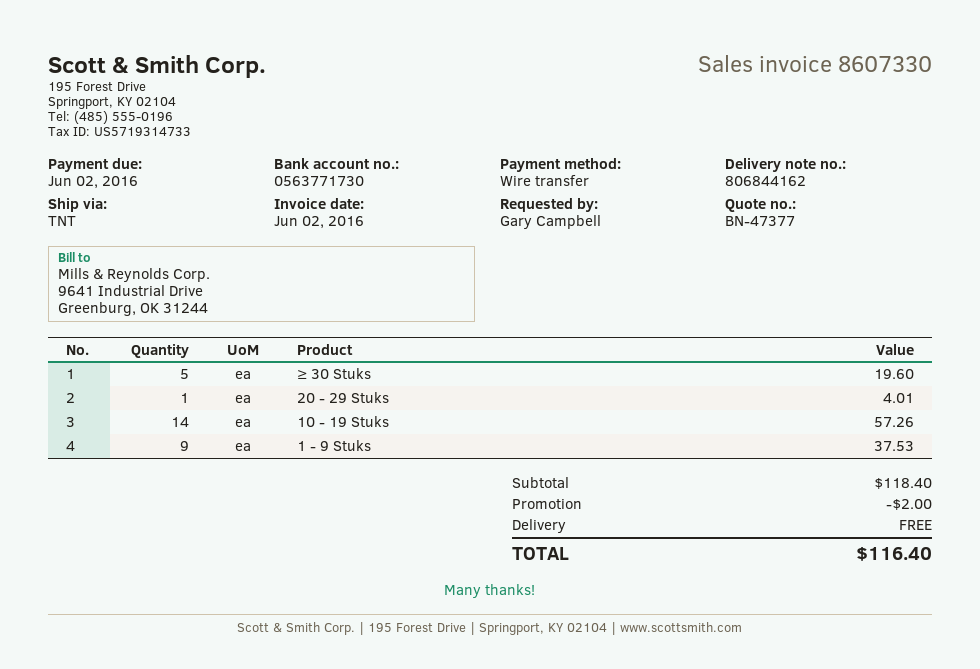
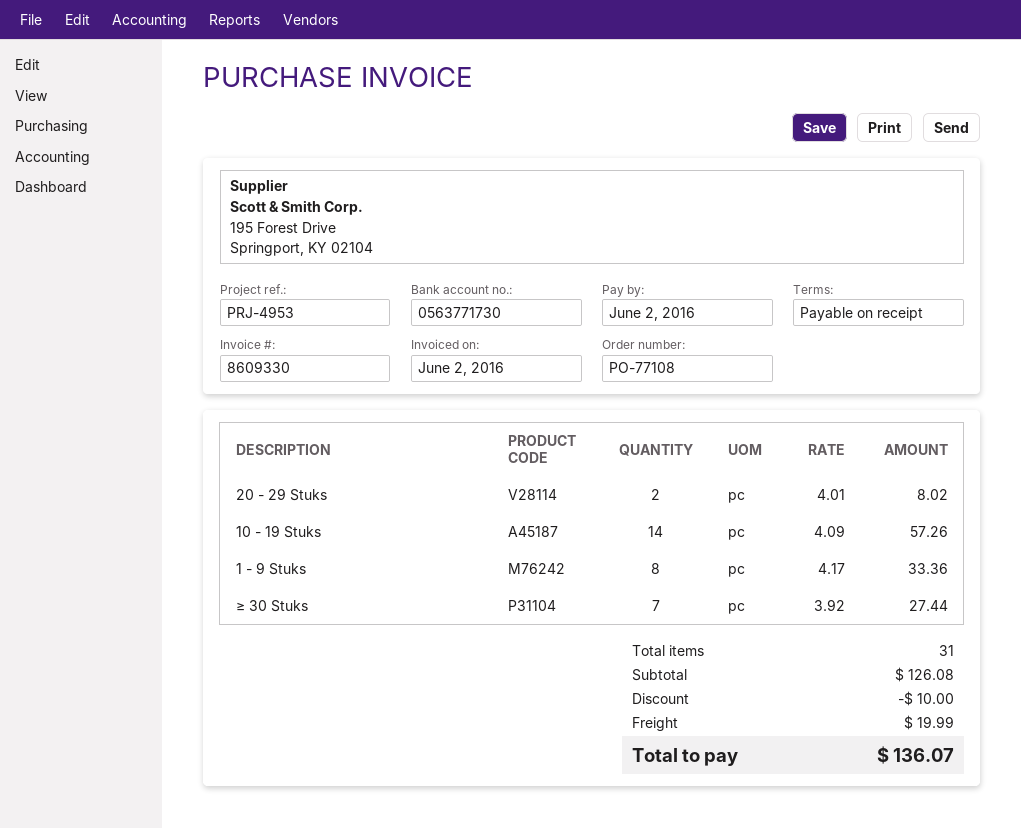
invoice number: 8607330 -> 8609330
≥ 30 Stuks: 5 for 19.60 -> 7 for 27.44
20 - 29 Stuks: 1 for 4.01 -> 2 for 8.02
1 - 9 Stuks: 9 for 37.53 -> 8 for 33.36
subtotal: 118.40 -> 126.08
discount: 2.00 -> 10.00
shipping: 0.00 -> 19.99
total: 116.40 -> 136.07

